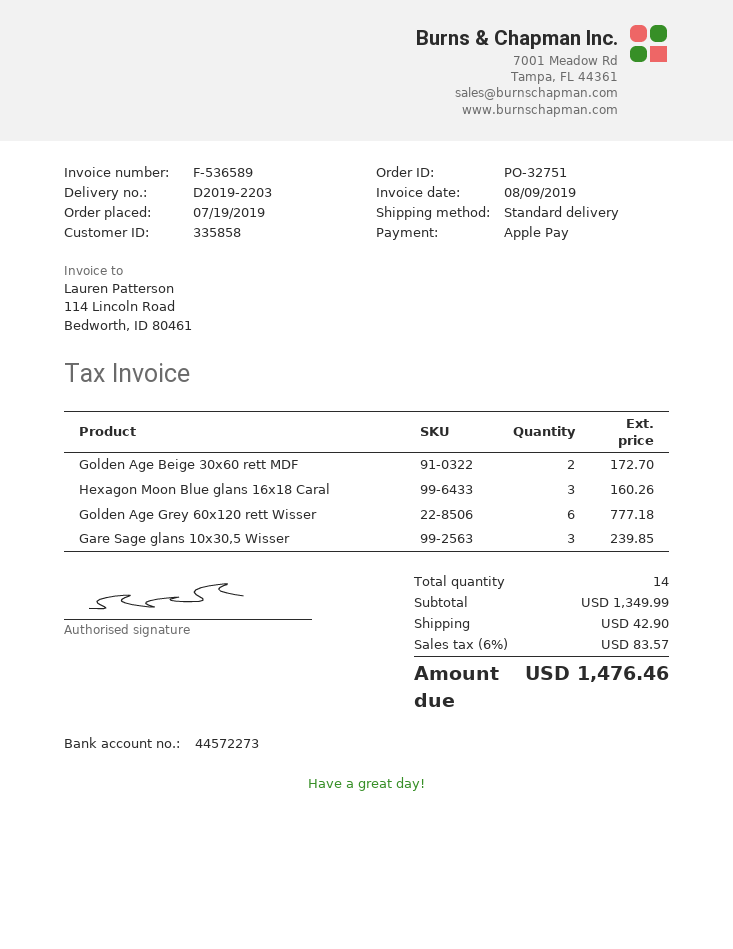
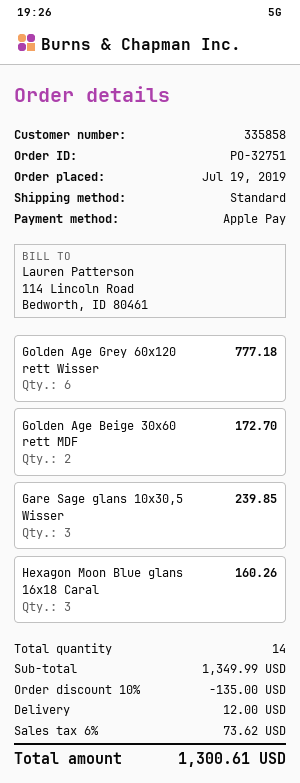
discount: none -> 10% = 135.00
shipping: 42.90 -> 12.00
tax: 6% = 83.57 -> 6% = 73.62
total: 1476.46 -> 1300.61

